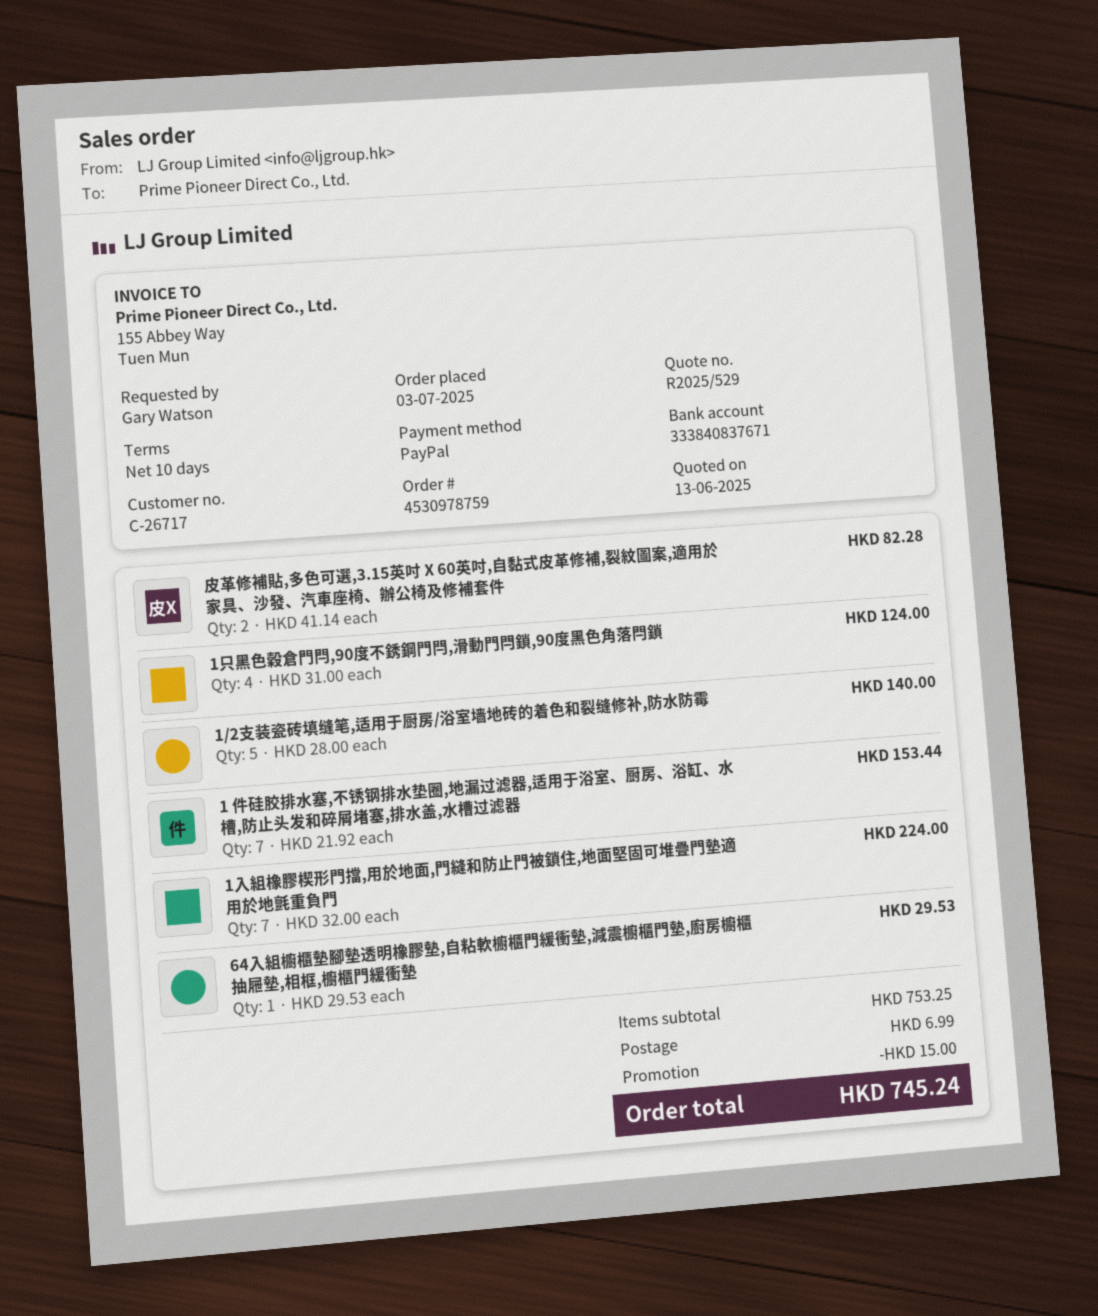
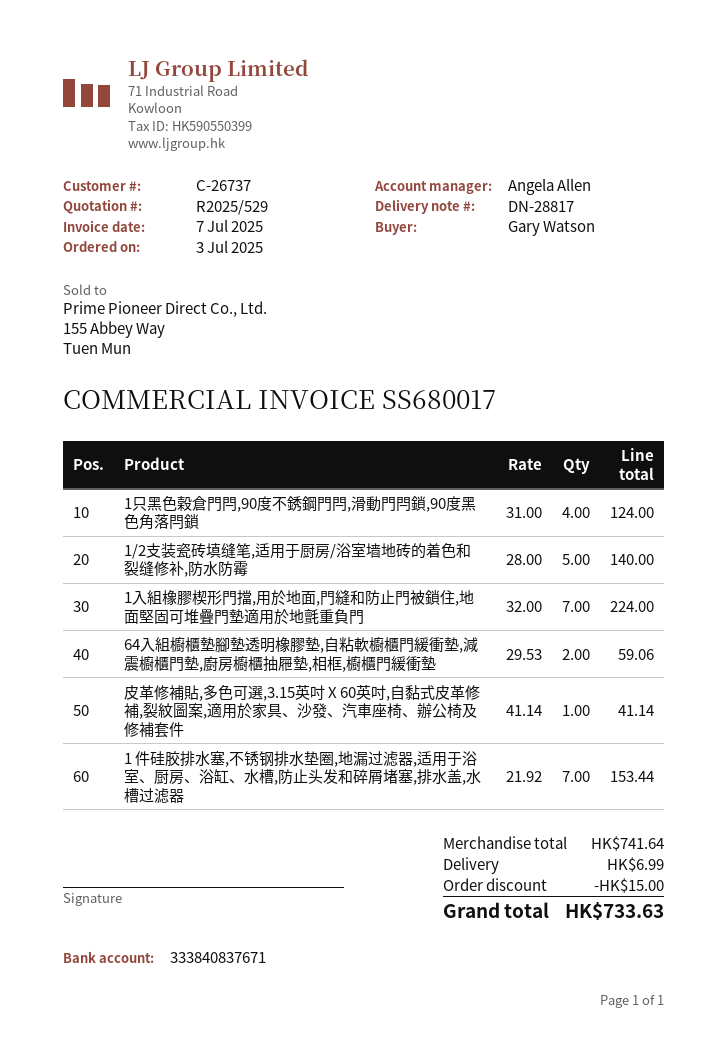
customer number: C-26717 -> C-26737
皮革修補貼,多色可選,3.15英吋 X 60英吋,自黏式皮革修補,裂紋圖案,適用於家具、沙發、汽車座椅、辦公椅及修補套件: 2 x 41.14 = 82.28 -> 1 x 41.14 = 41.14
64入組櫥櫃墊腳墊透明橡膠墊,自粘軟櫥櫃門緩衝墊,減震櫥櫃門墊,廚房櫥櫃抽屜墊,相框,櫥櫃門緩衝墊: 1 x 29.53 = 29.53 -> 2 x 29.53 = 59.06
subtotal: 753.25 -> 741.64
total: 745.24 -> 733.63

